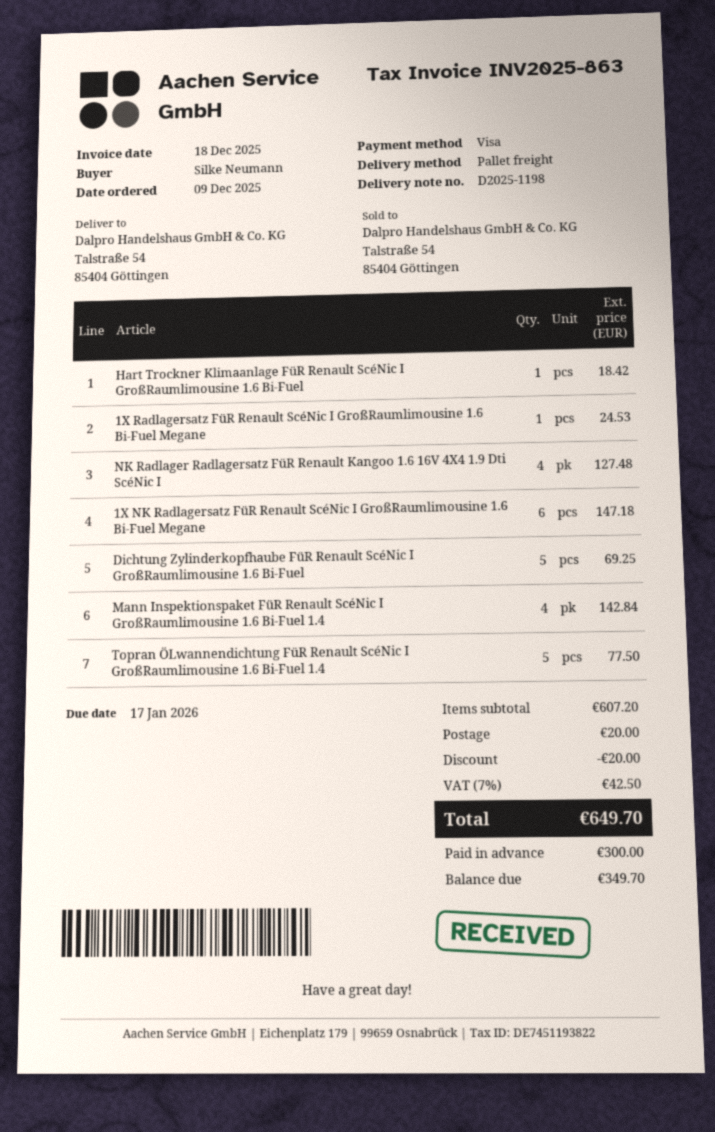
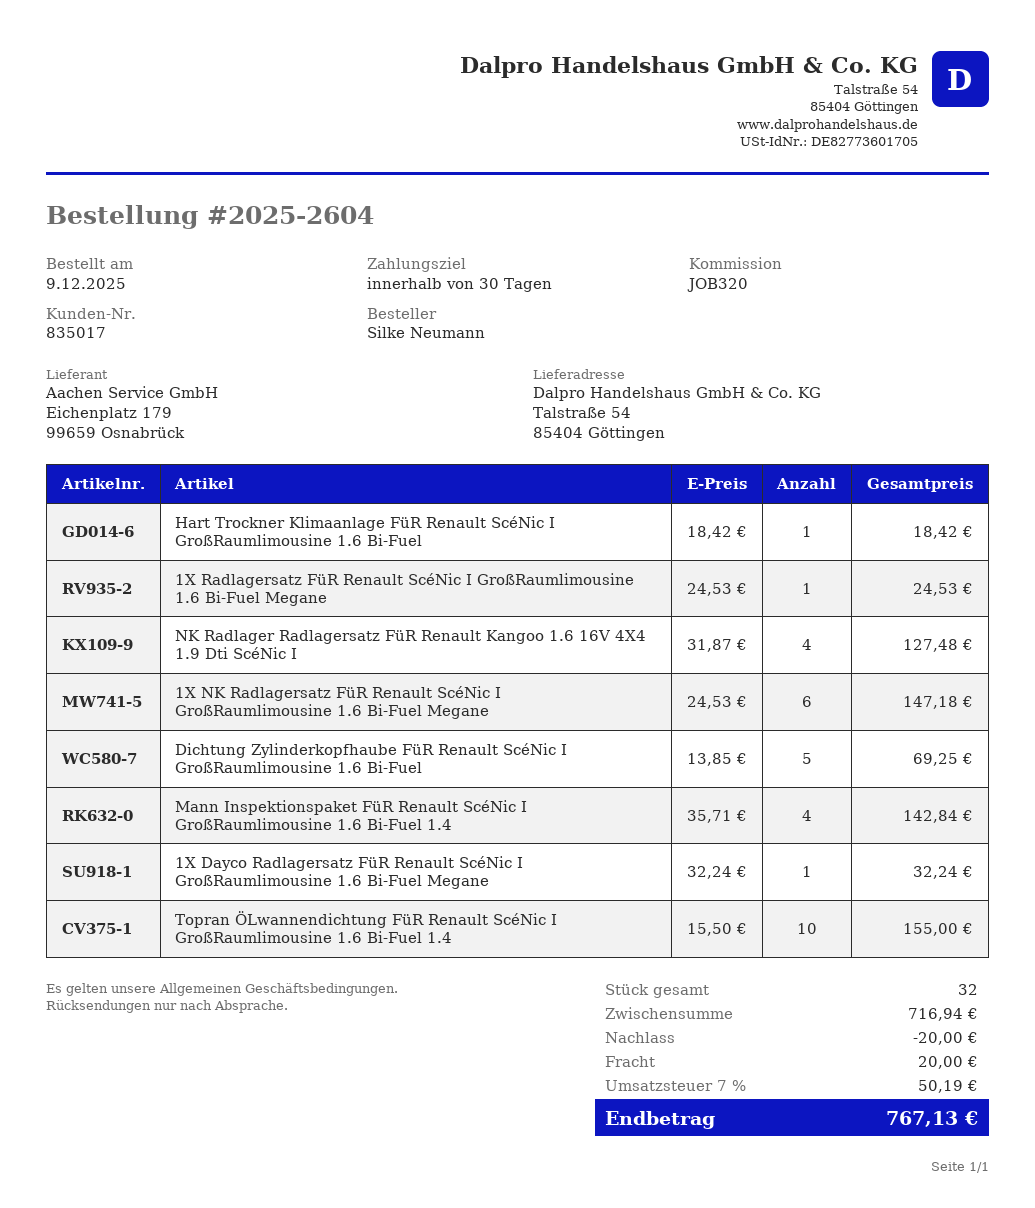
Topran ÖLwannendichtung FüR Renault ScéNic I GroßRaumlimousine 1.6 Bi-Fuel 1.4: 5 for 77.50 -> 10 for 155.00
1X Dayco Radlagersatz FüR Renault ScéNic I GroßRaumlimousine 1.6 Bi-Fuel Megane: none -> 1 for 32.24
subtotal: 607.20 -> 716.94
tax: 7% = 42.50 -> 7% = 50.19
total: 649.70 -> 767.13

